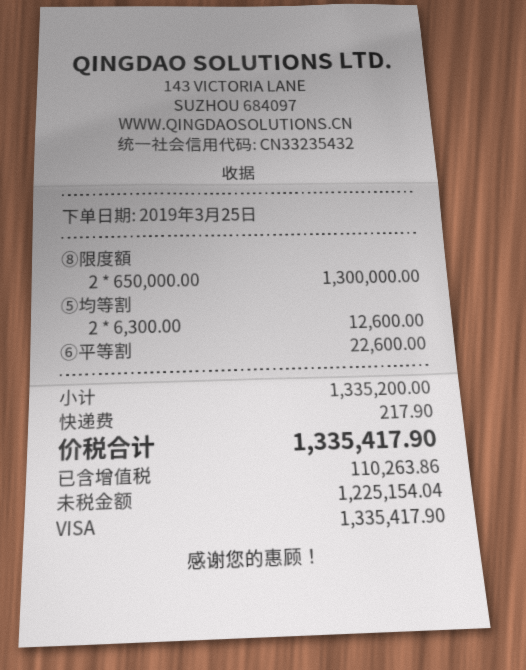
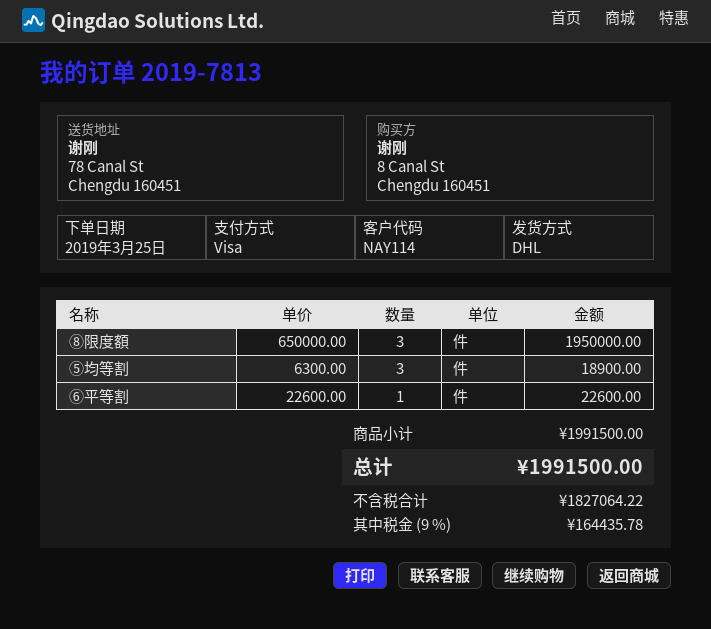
⑧限度額: 2 x 650000.00 = 1300000.00 -> 3 x 650000.00 = 1950000.00
⑤均等割: 2 x 6300.00 = 12600.00 -> 3 x 6300.00 = 18900.00
subtotal: 1335200.00 -> 1991500.00
shipping: 217.90 -> none
net: 1225154.04 -> 1827064.22
tax: 110263.86 -> 164435.78
total: 1335417.90 -> 1991500.00

